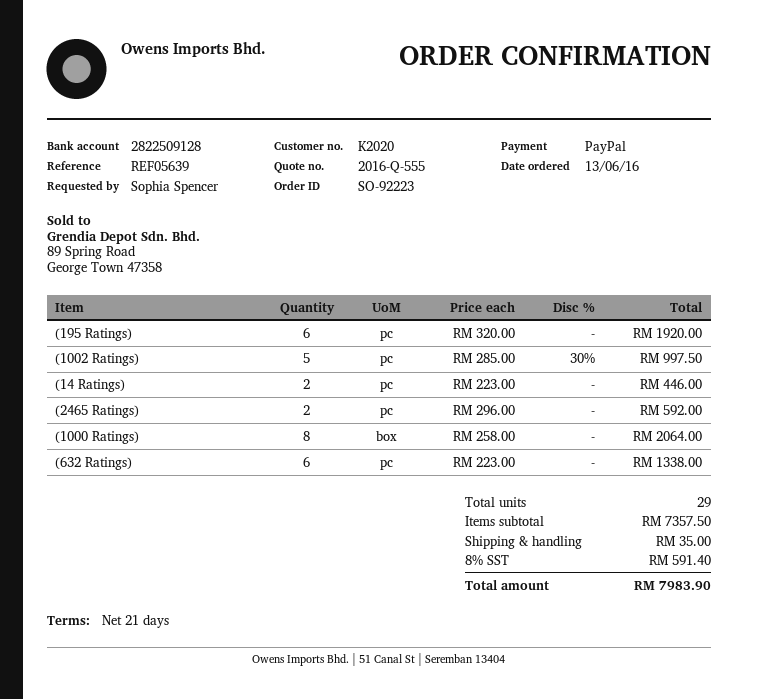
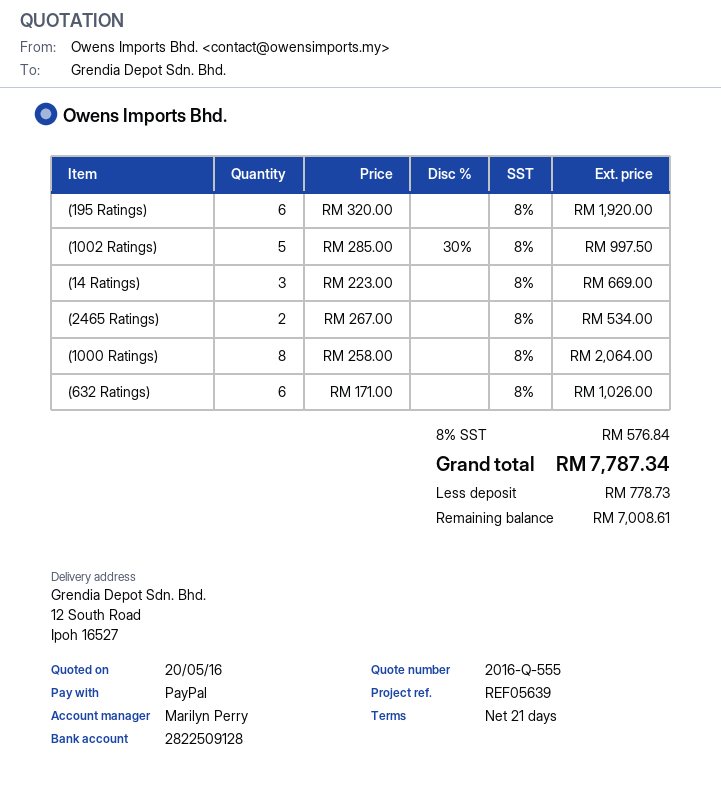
(14 Ratings): 2 x 223.00 = 446.00 -> 3 x 223.00 = 669.00
(2465 Ratings): 2 x 296.00 = 592.00 -> 2 x 267.00 = 534.00
(632 Ratings): 6 x 223.00 = 1338.00 -> 6 x 171.00 = 1026.00
shipping: 35.00 -> none
tax: 8% = 591.40 -> 8% = 576.84
total: 7983.90 -> 7787.34

